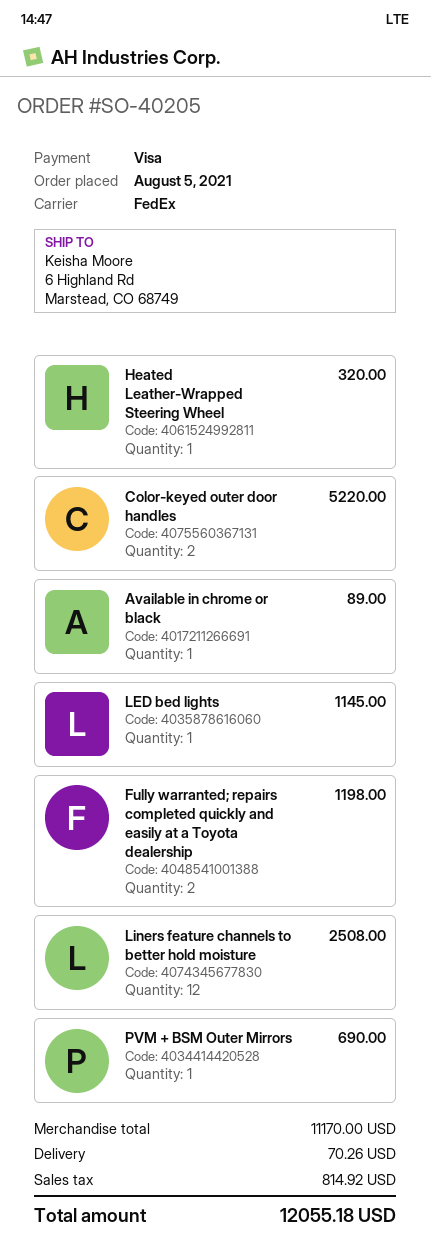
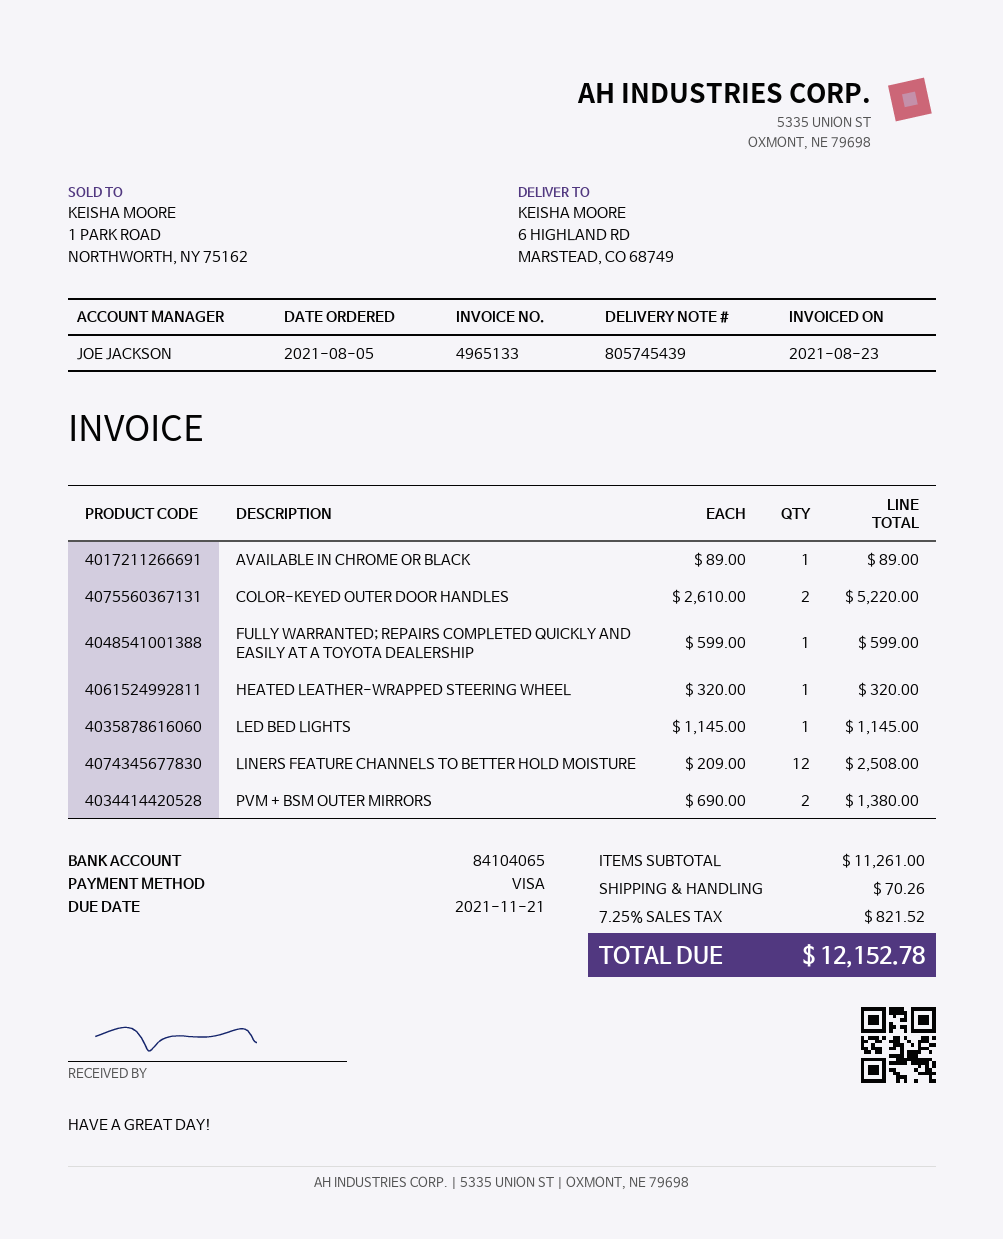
Fully warranted; repairs completed quickly and easily at a Toyota dealership: 2 for 1198.00 -> 1 for 599.00
PVM + BSM Outer Mirrors: 1 for 690.00 -> 2 for 1380.00
subtotal: 11170.00 -> 11261.00
tax: 814.92 -> 821.52
total: 12055.18 -> 12152.78

